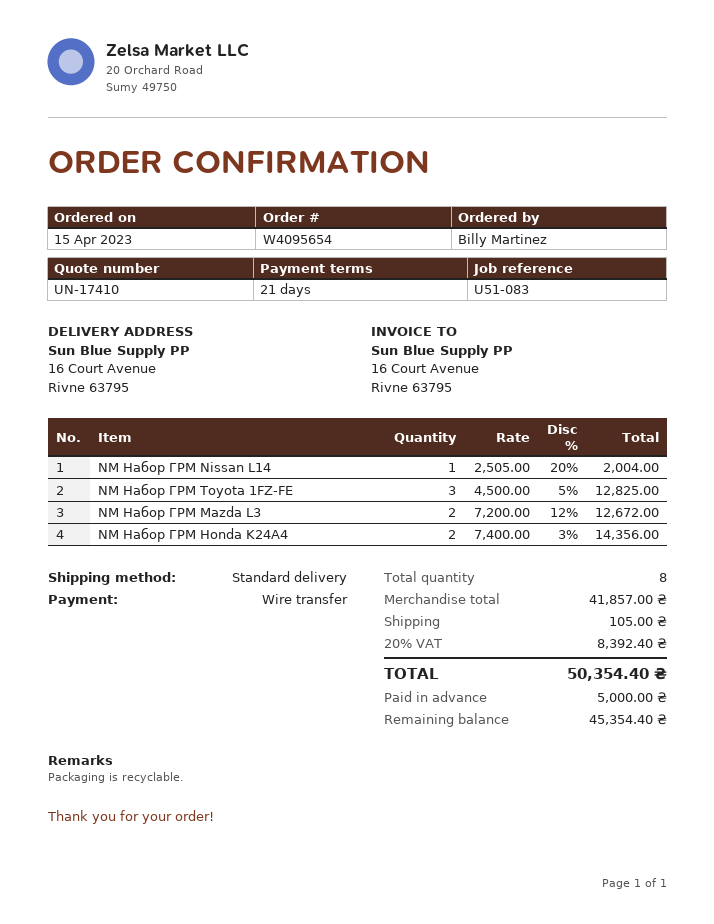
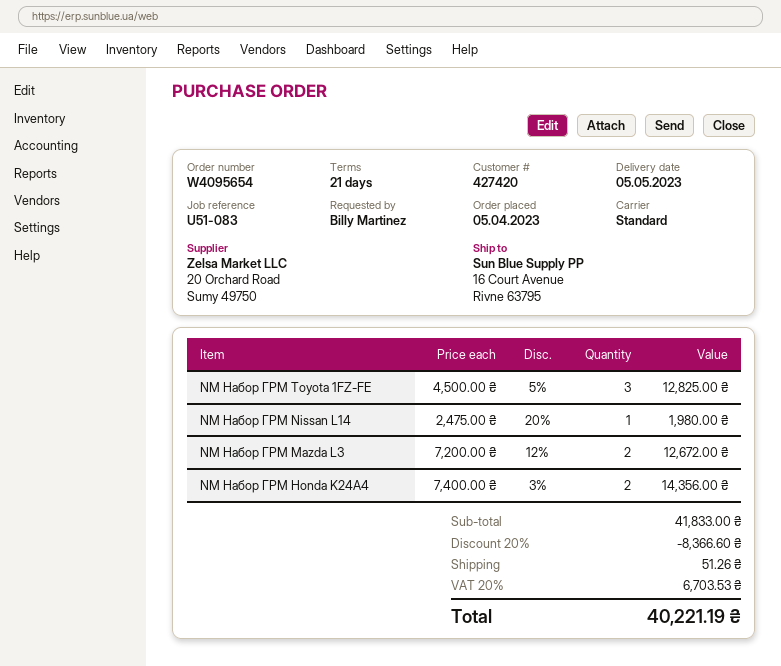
order date: 2023-04-15 -> 2023-04-05
NM Набор ГРМ Nissan L14: 1 x 2505.00 - 20% = 2004.00 -> 1 x 2475.00 - 20% = 1980.00
subtotal: 41857.00 -> 41833.00
discount: none -> 20% = 8366.60
shipping: 105.00 -> 51.26
tax: 20% = 8392.40 -> 20% = 6703.53
total: 50354.40 -> 40221.19

